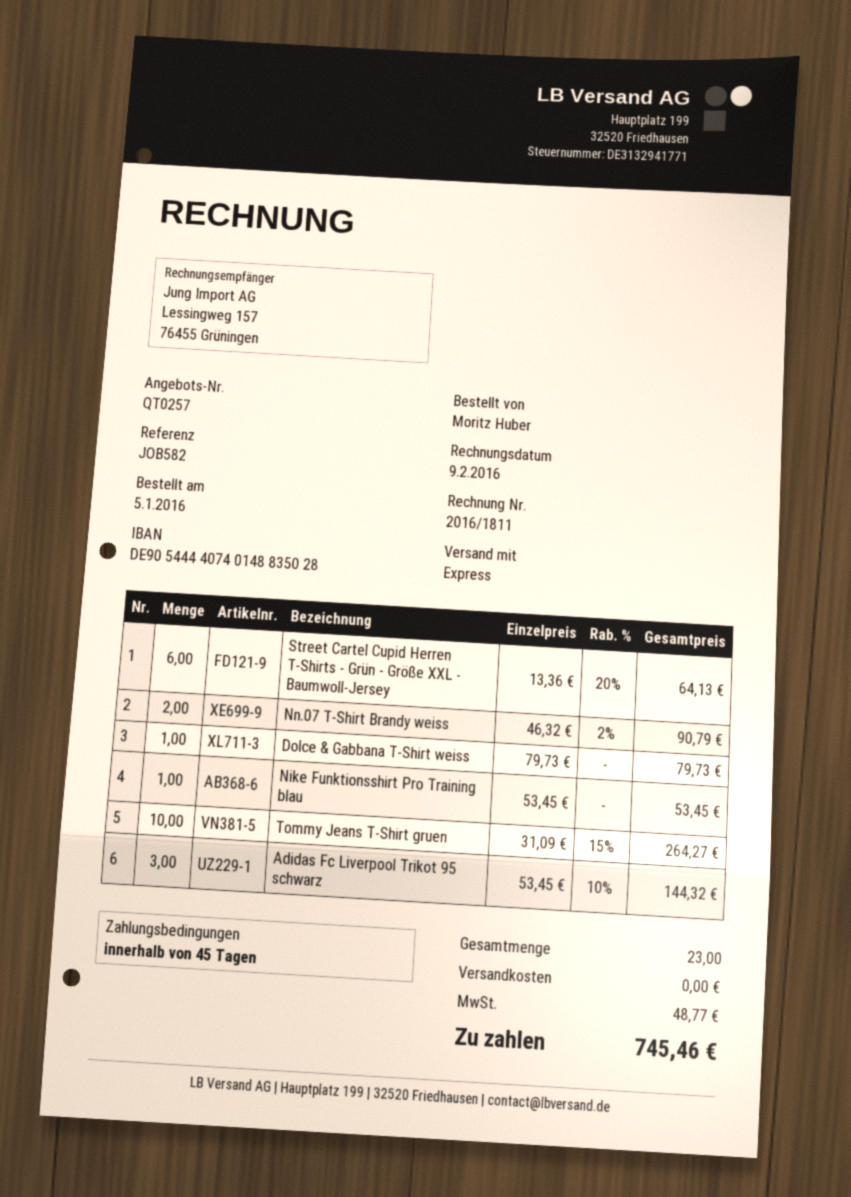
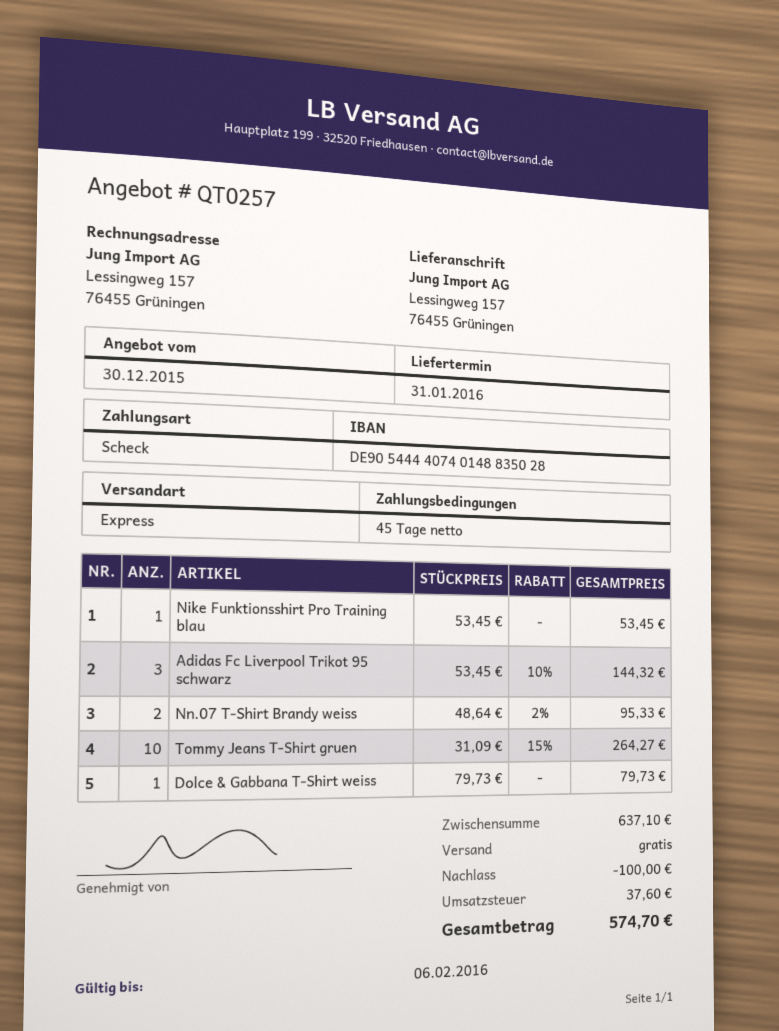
Street Cartel Cupid Herren T-Shirts - Grün - Größe XXL - Baumwoll-Jersey: 6 x 13.36 - 20% = 64.13 -> none
Nn.07 T-Shirt Brandy weiss: 2 x 46.32 - 2% = 90.79 -> 2 x 48.64 - 2% = 95.33
discount: none -> 100.00
tax: 48.77 -> 37.60
total: 745.46 -> 574.70

